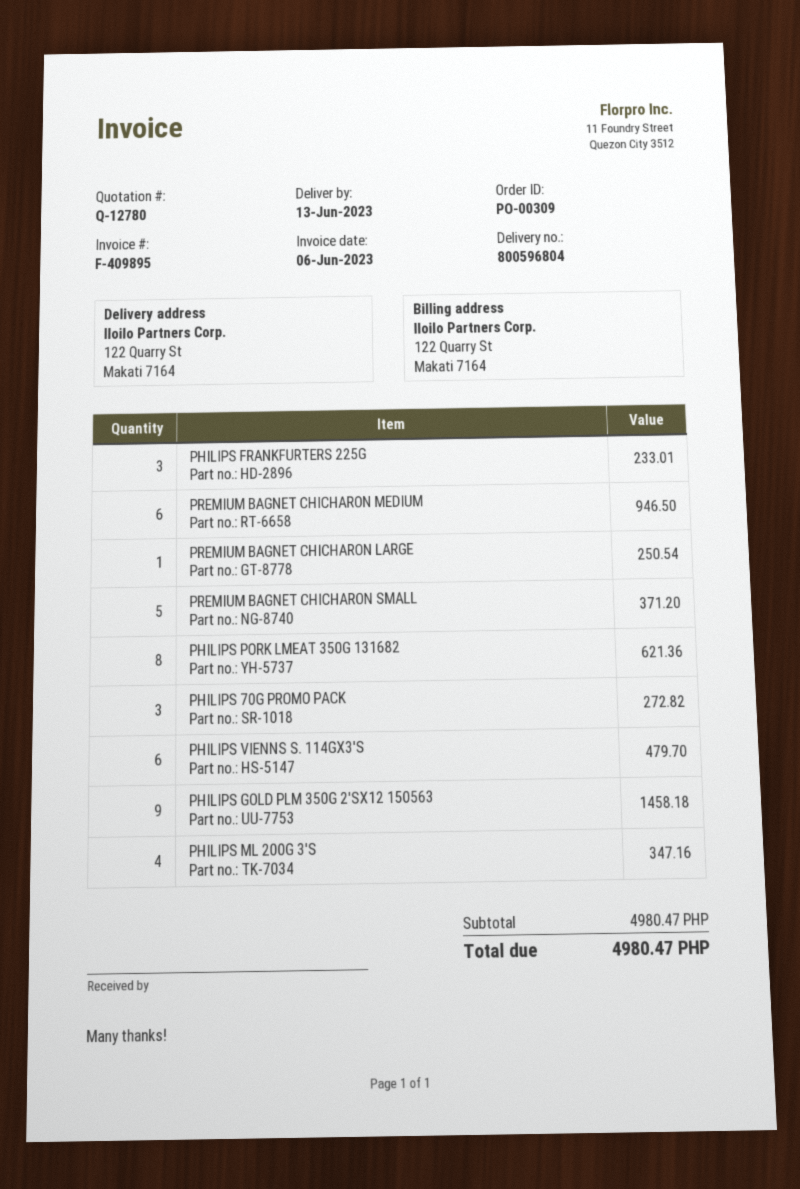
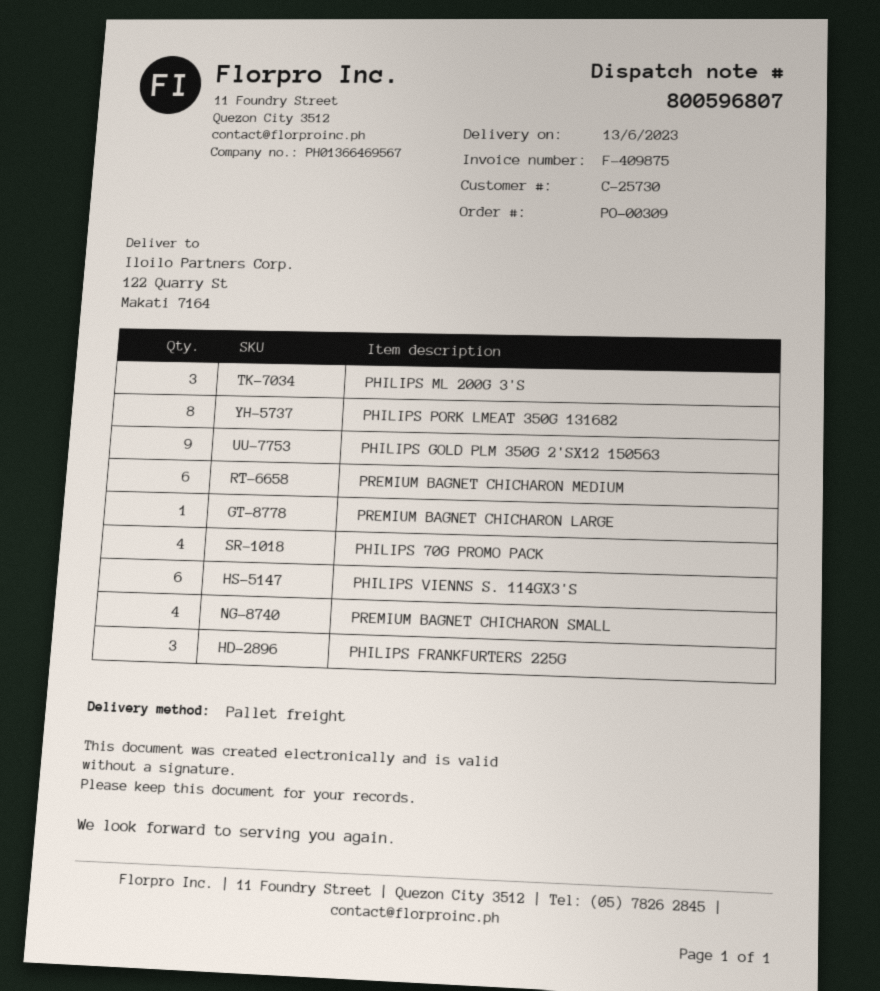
delivery note number: 800596804 -> 800596807
invoice number: F-409895 -> F-409875
PREMIUM BAGNET CHICHARON SMALL: 5 -> 4
PHILIPS 70G PROMO PACK: 3 -> 4
PHILIPS ML 200G 3'S: 4 -> 3

